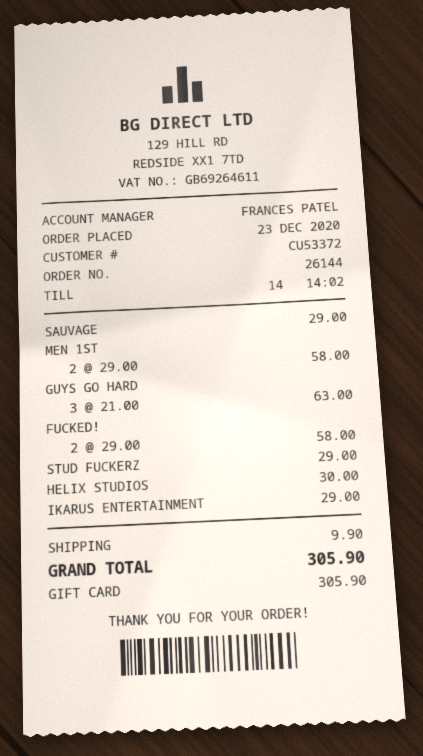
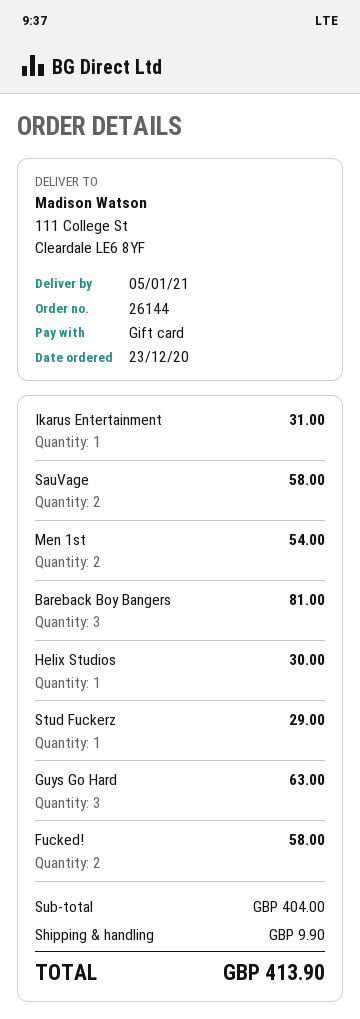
SAUVAGE: 1 for 29.00 -> 2 for 58.00
MEN 1ST: 2 for 58.00 -> 2 for 54.00
IKARUS ENTERTAINMENT: 1 for 29.00 -> 1 for 31.00
Bareback Boy Bangers: none -> 3 for 81.00
total: 305.90 -> 413.90

